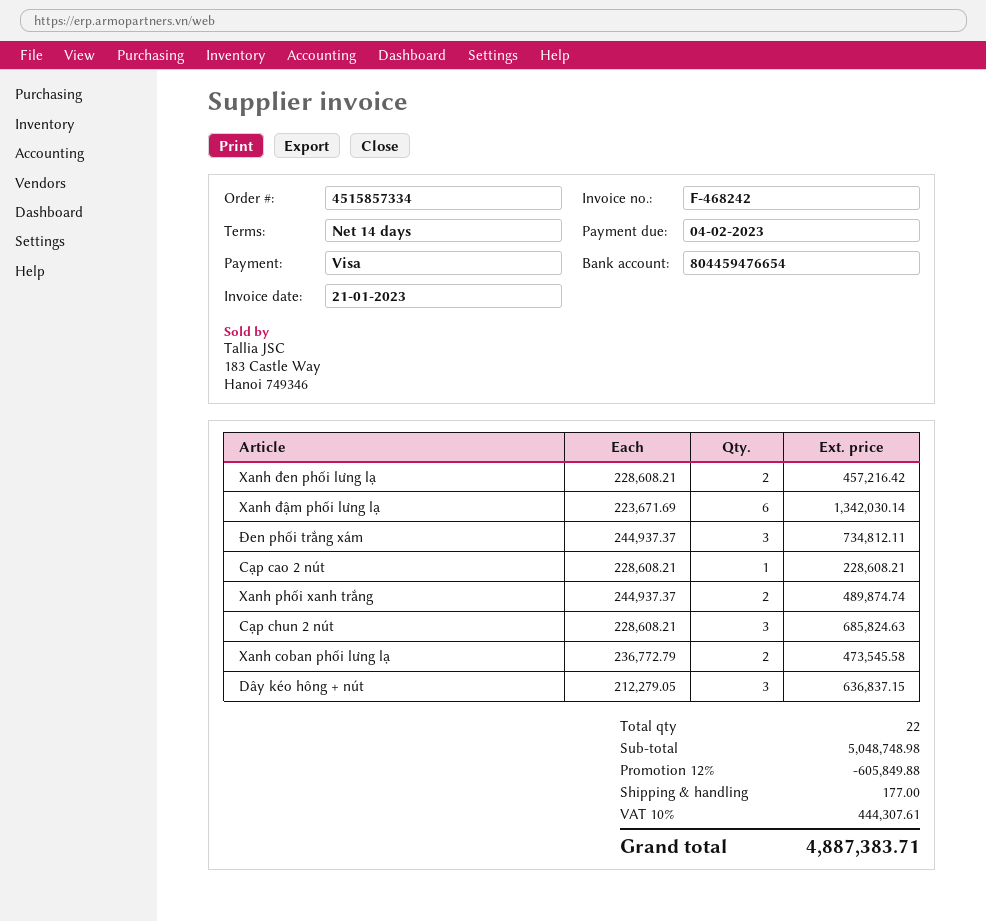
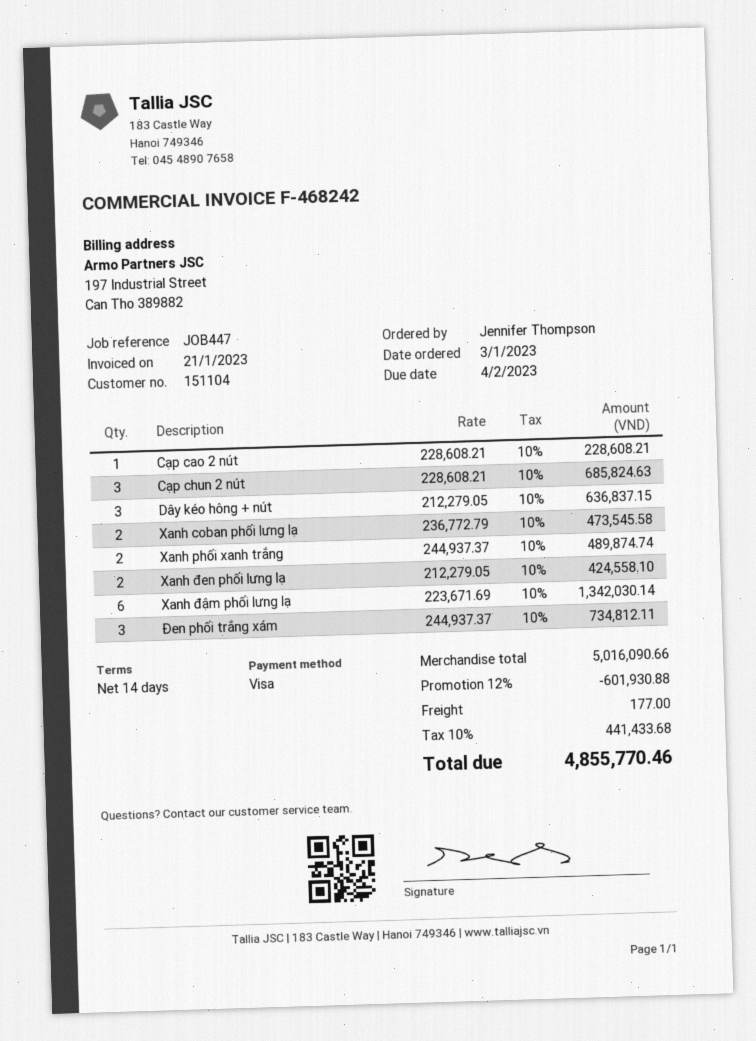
Xanh đen phối lưng lạ: 2 x 228608.21 = 457216.42 -> 2 x 212279.05 = 424558.10
subtotal: 5048748.98 -> 5016090.66
discount: 12% = 605849.88 -> 12% = 601930.88
tax: 10% = 444307.61 -> 10% = 441433.68
total: 4887383.71 -> 4855770.46

